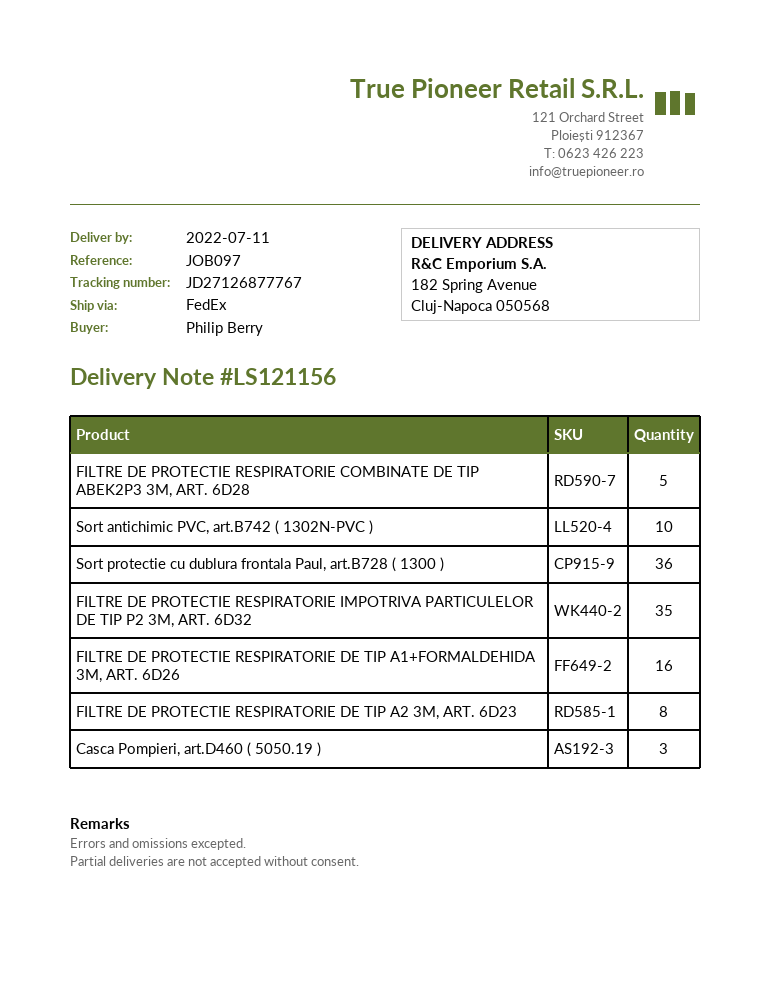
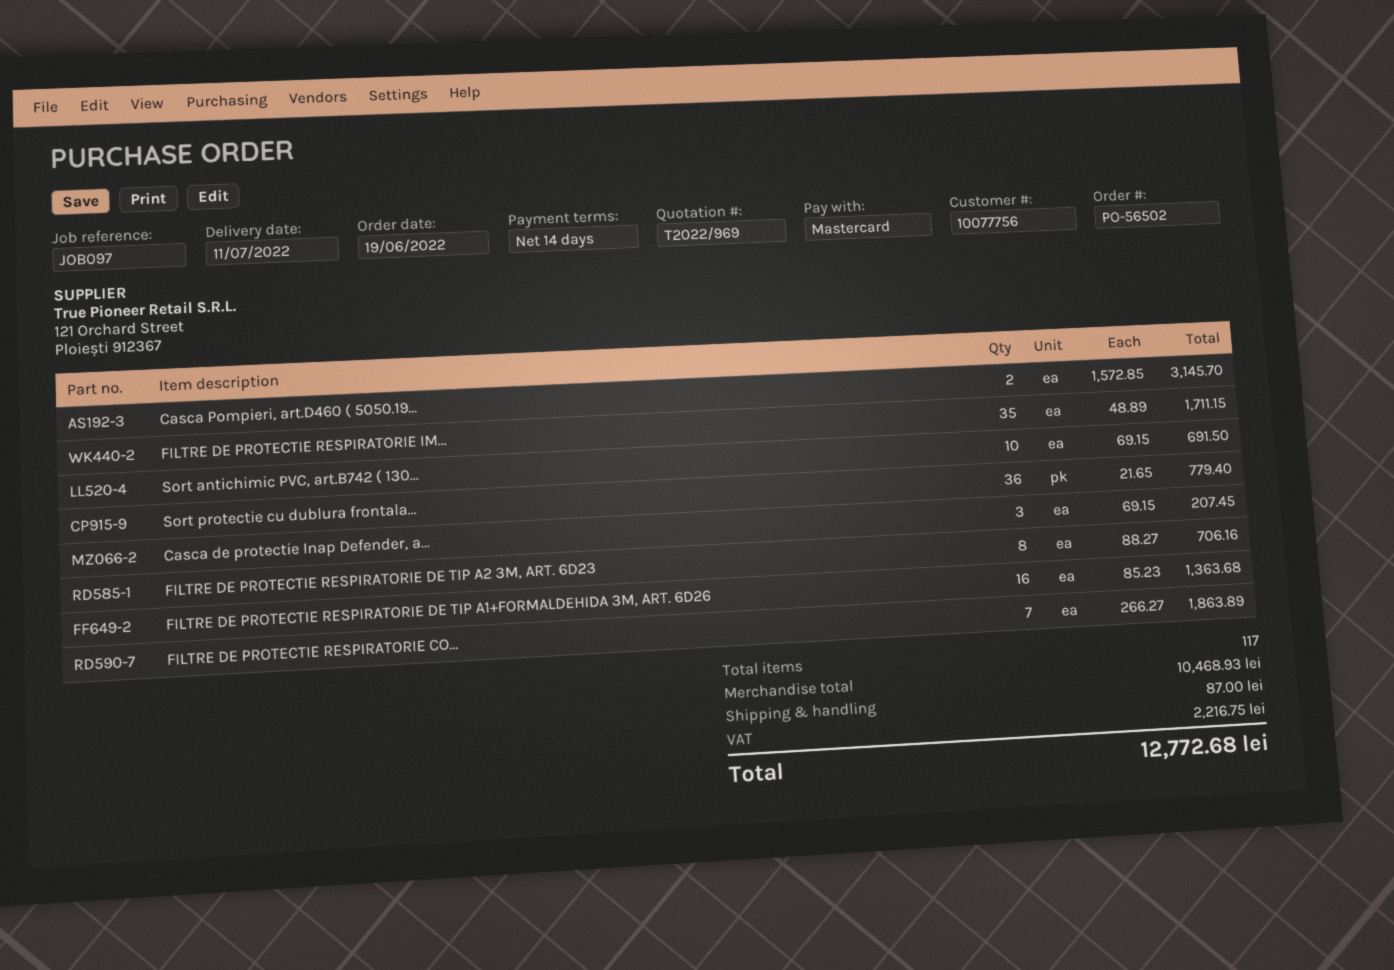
FILTRE DE PROTECTIE RESPIRATORIE COMBINATE DE TIP ABEK2P3 3M, ART. 6D28: 5 -> 7
Casca Pompieri, art.D460 ( 5050.19 ): 3 -> 2
Casca de protectie Inap Defender, a...: none -> 3

